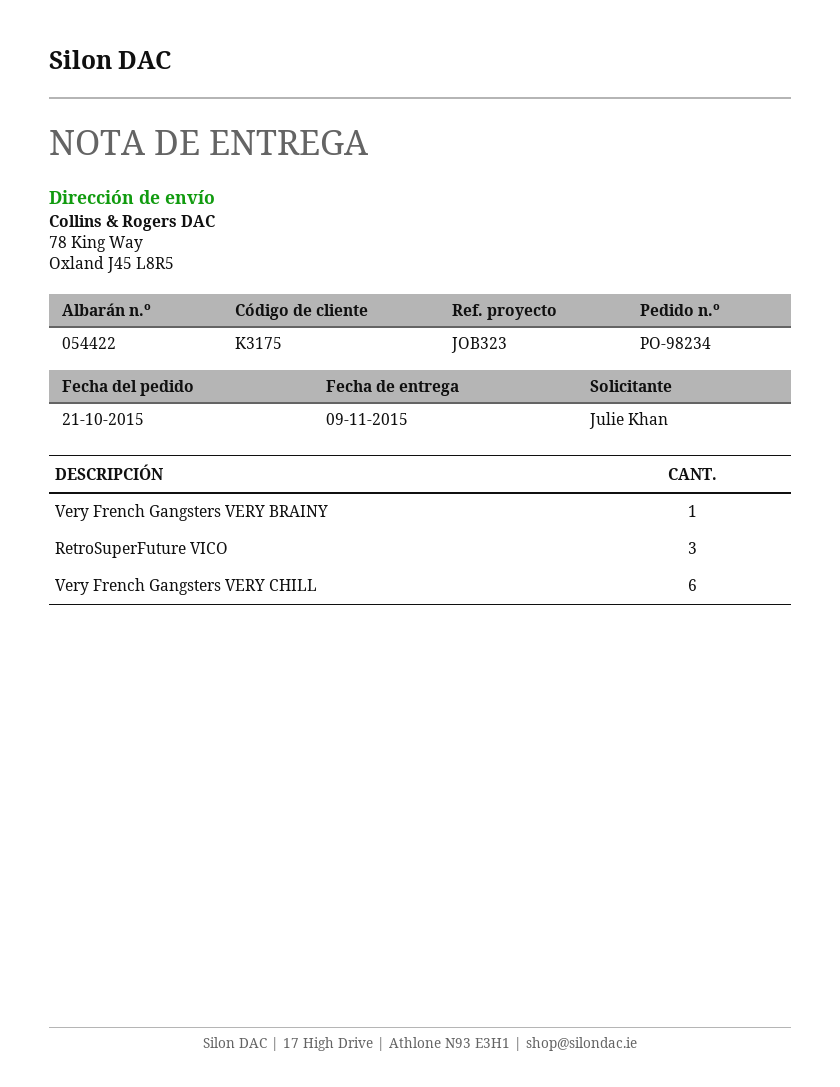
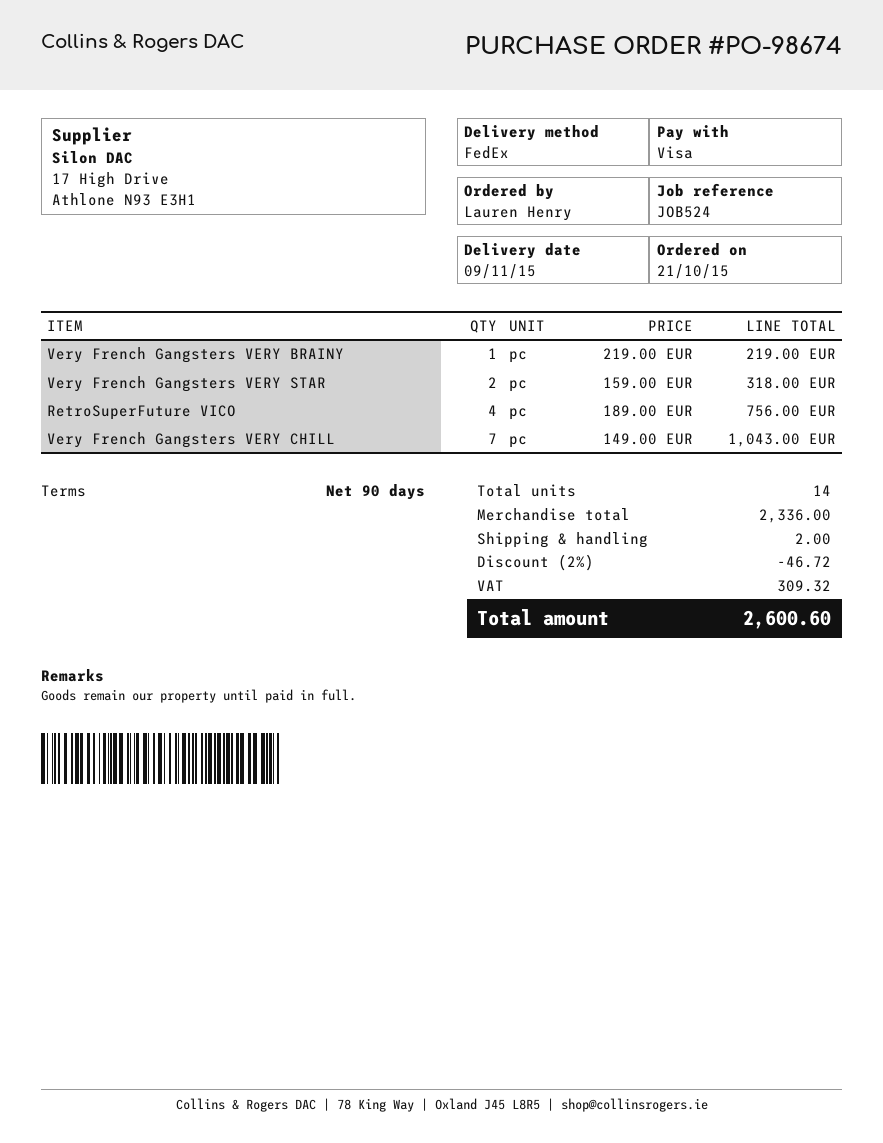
order number: PO-98234 -> PO-98674
reference: JOB323 -> JOB524
ordered by: Julie Khan -> Lauren Henry
RetroSuperFuture VICO: 3 -> 4
Very French Gangsters VERY CHILL: 6 -> 7
Very French Gangsters VERY STAR: none -> 2

